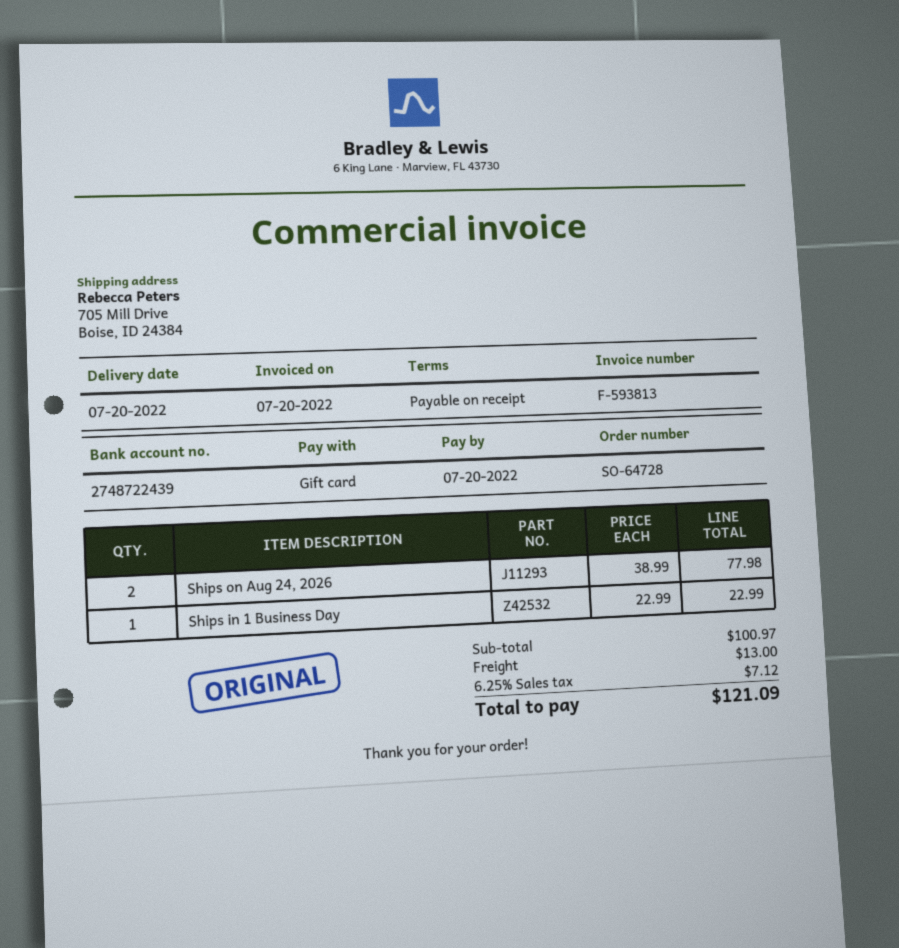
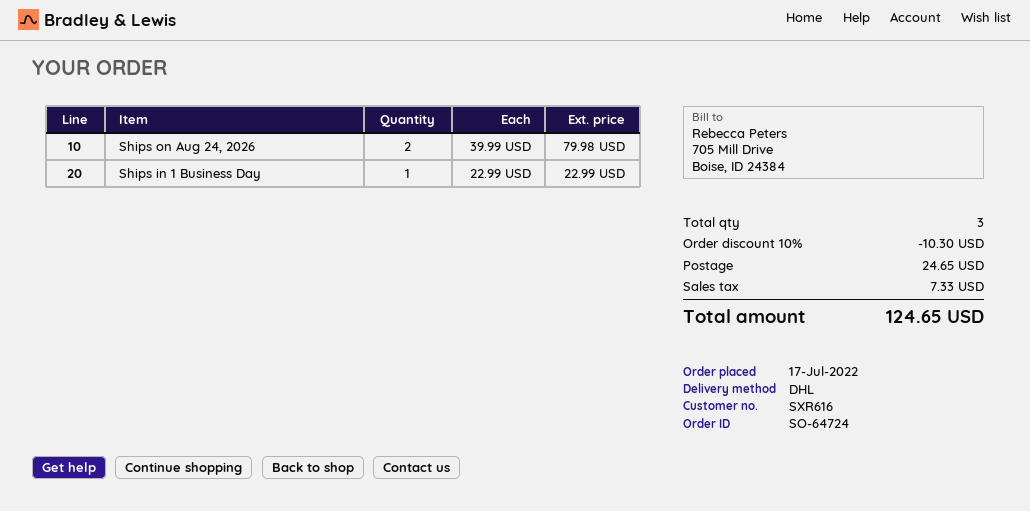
order number: SO-64728 -> SO-64724
Ships on Aug 24, 2026: 2 x 38.99 = 77.98 -> 2 x 39.99 = 79.98
discount: none -> 10% = 10.30
shipping: 13.00 -> 24.65
tax: 7.12 -> 7.33
total: 121.09 -> 124.65

